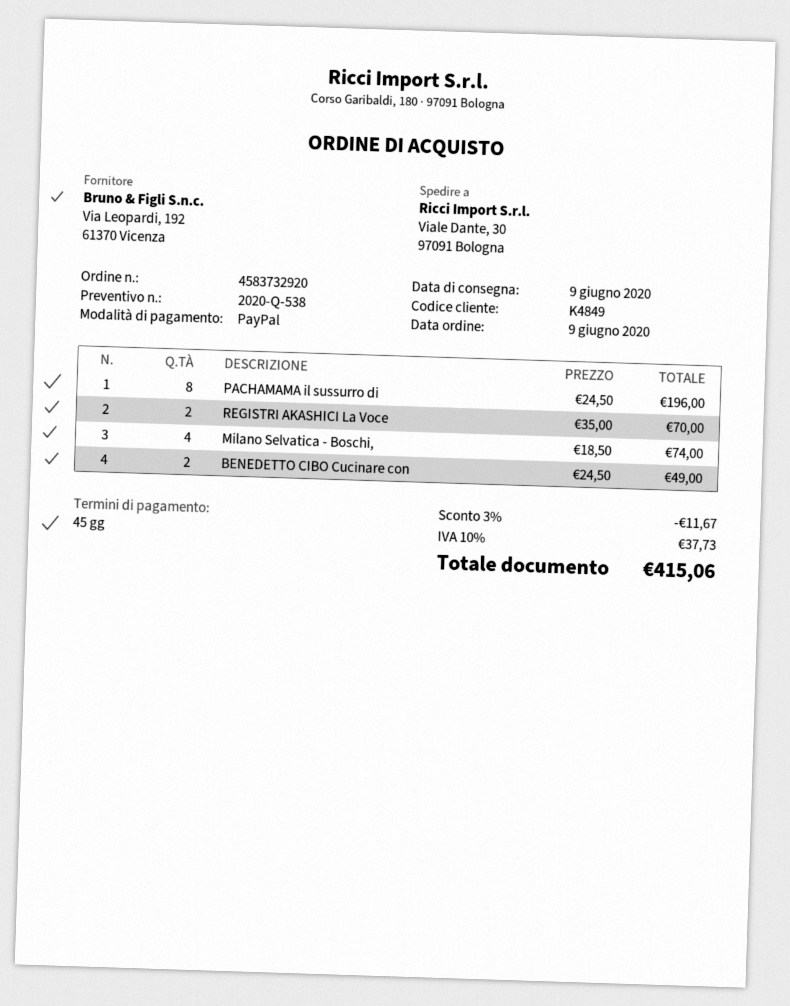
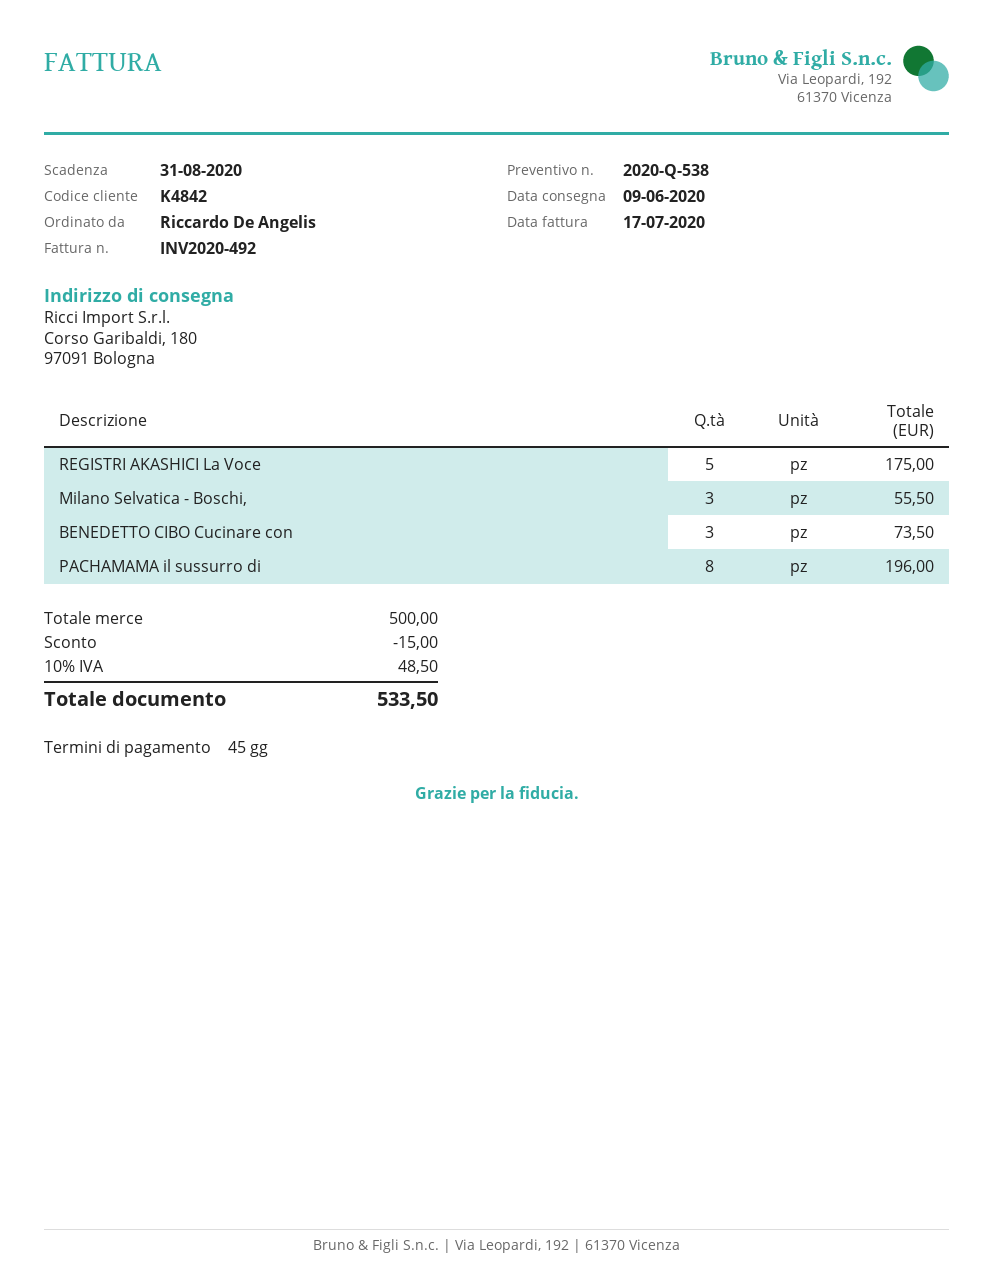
customer number: K4849 -> K4842
ship to: Viale Dante, 30, 97091 Bologna -> Corso Garibaldi, 180, 97091 Bologna
REGISTRI AKASHICI La Voce: 2 for 70.00 -> 5 for 175.00
Milano Selvatica - Boschi,: 4 for 74.00 -> 3 for 55.50
BENEDETTO CIBO Cucinare con: 2 for 49.00 -> 3 for 73.50
discount: 11.67 -> 15.00
tax: 10% = 37.73 -> 10% = 48.50
total: 415.06 -> 533.50

